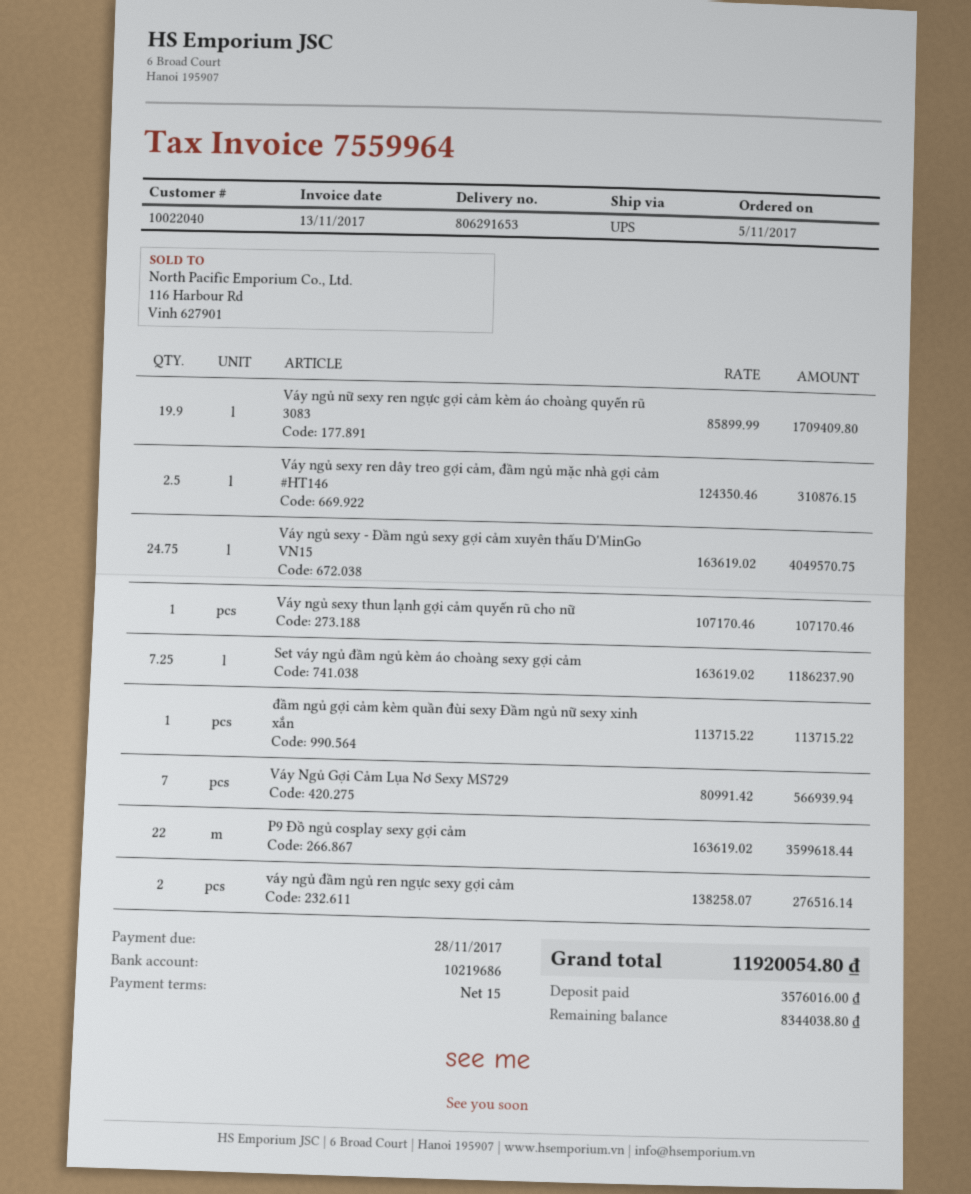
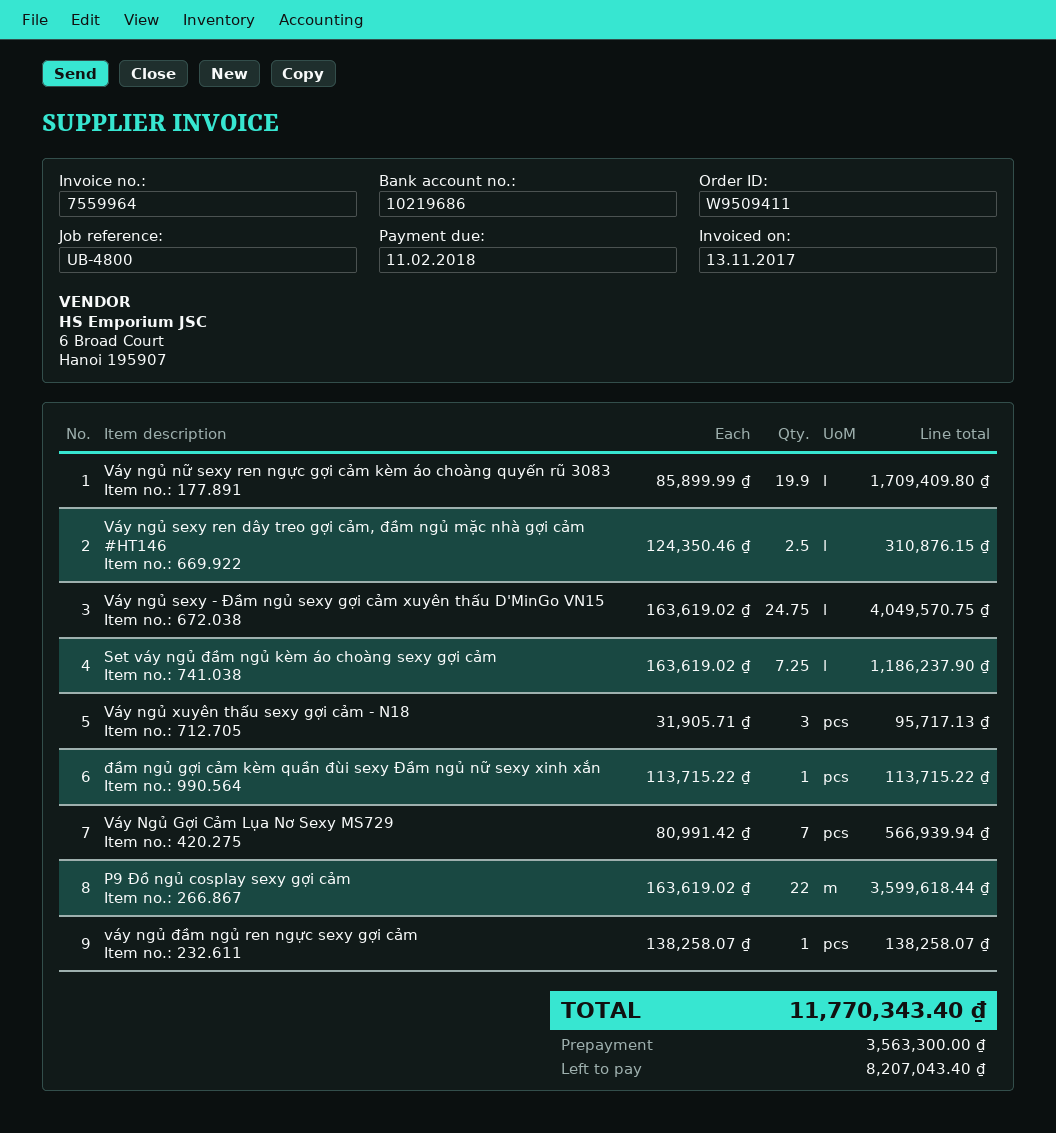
due date: 2017-11-28 -> 2018-02-11
Váy ngủ sexy thun lạnh gợi cảm quyến rũ cho nữ: 1 x 107170.46 = 107170.46 -> none
váy ngủ đầm ngủ ren ngực sexy gợi cảm: 2 x 138258.07 = 276516.14 -> 1 x 138258.07 = 138258.07
Váy ngủ xuyên thấu sexy gợi cảm - N18: none -> 3 x 31905.71 = 95717.13
total: 11920054.80 -> 11770343.40
deposit: 3576016.00 -> 3563300.00
balance: 8344038.80 -> 8207043.40

